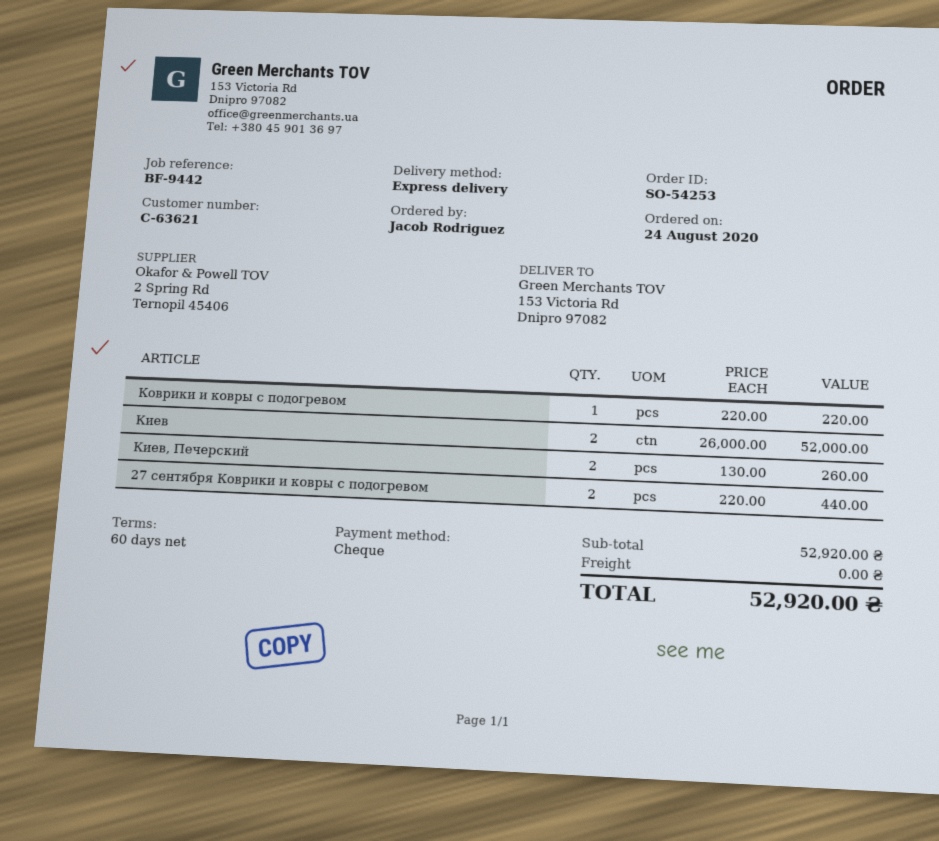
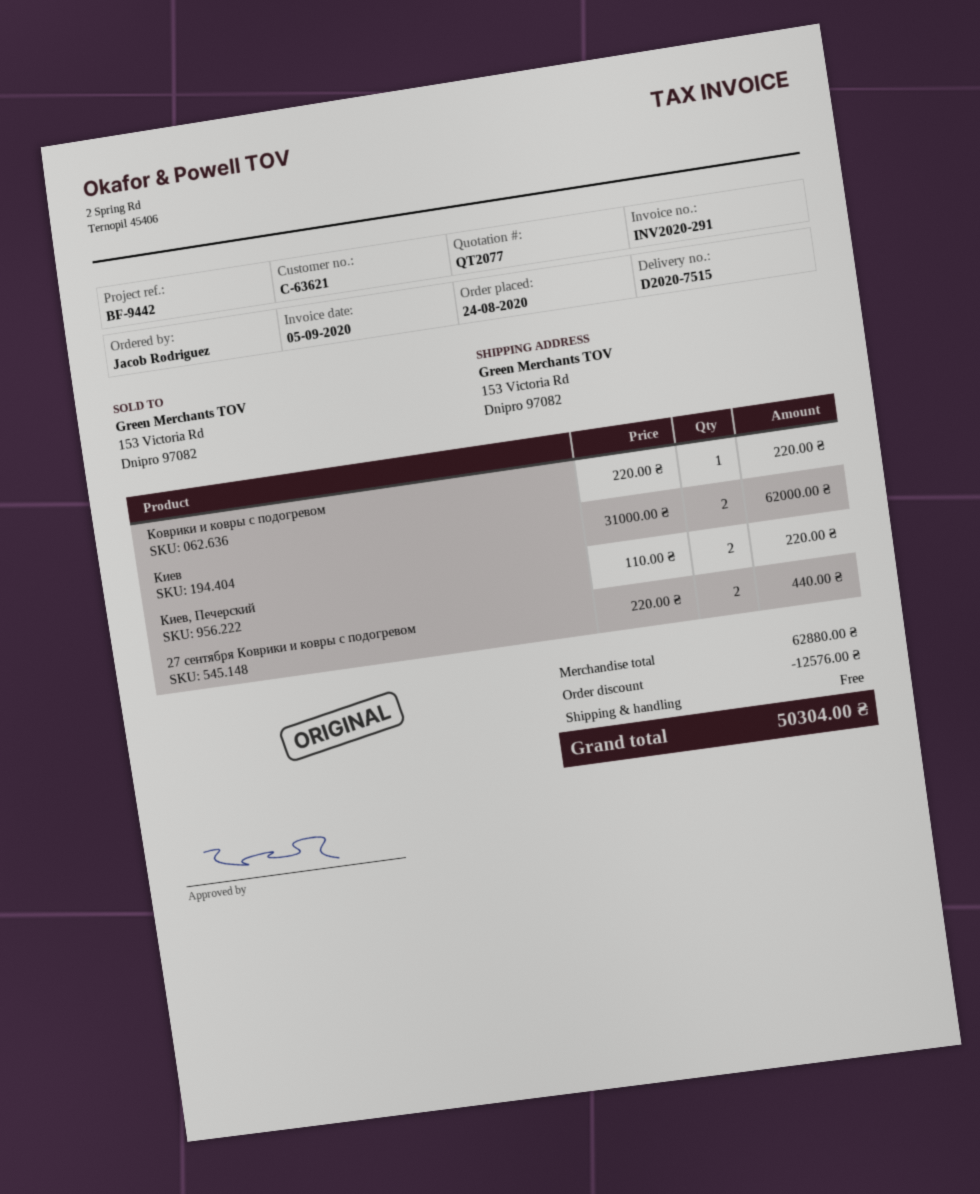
Киев: 2 x 26000.00 = 52000.00 -> 2 x 31000.00 = 62000.00
Киев, Печерский: 2 x 130.00 = 260.00 -> 2 x 110.00 = 220.00
subtotal: 52920.00 -> 62880.00
discount: none -> 12576.00
total: 52920.00 -> 50304.00

